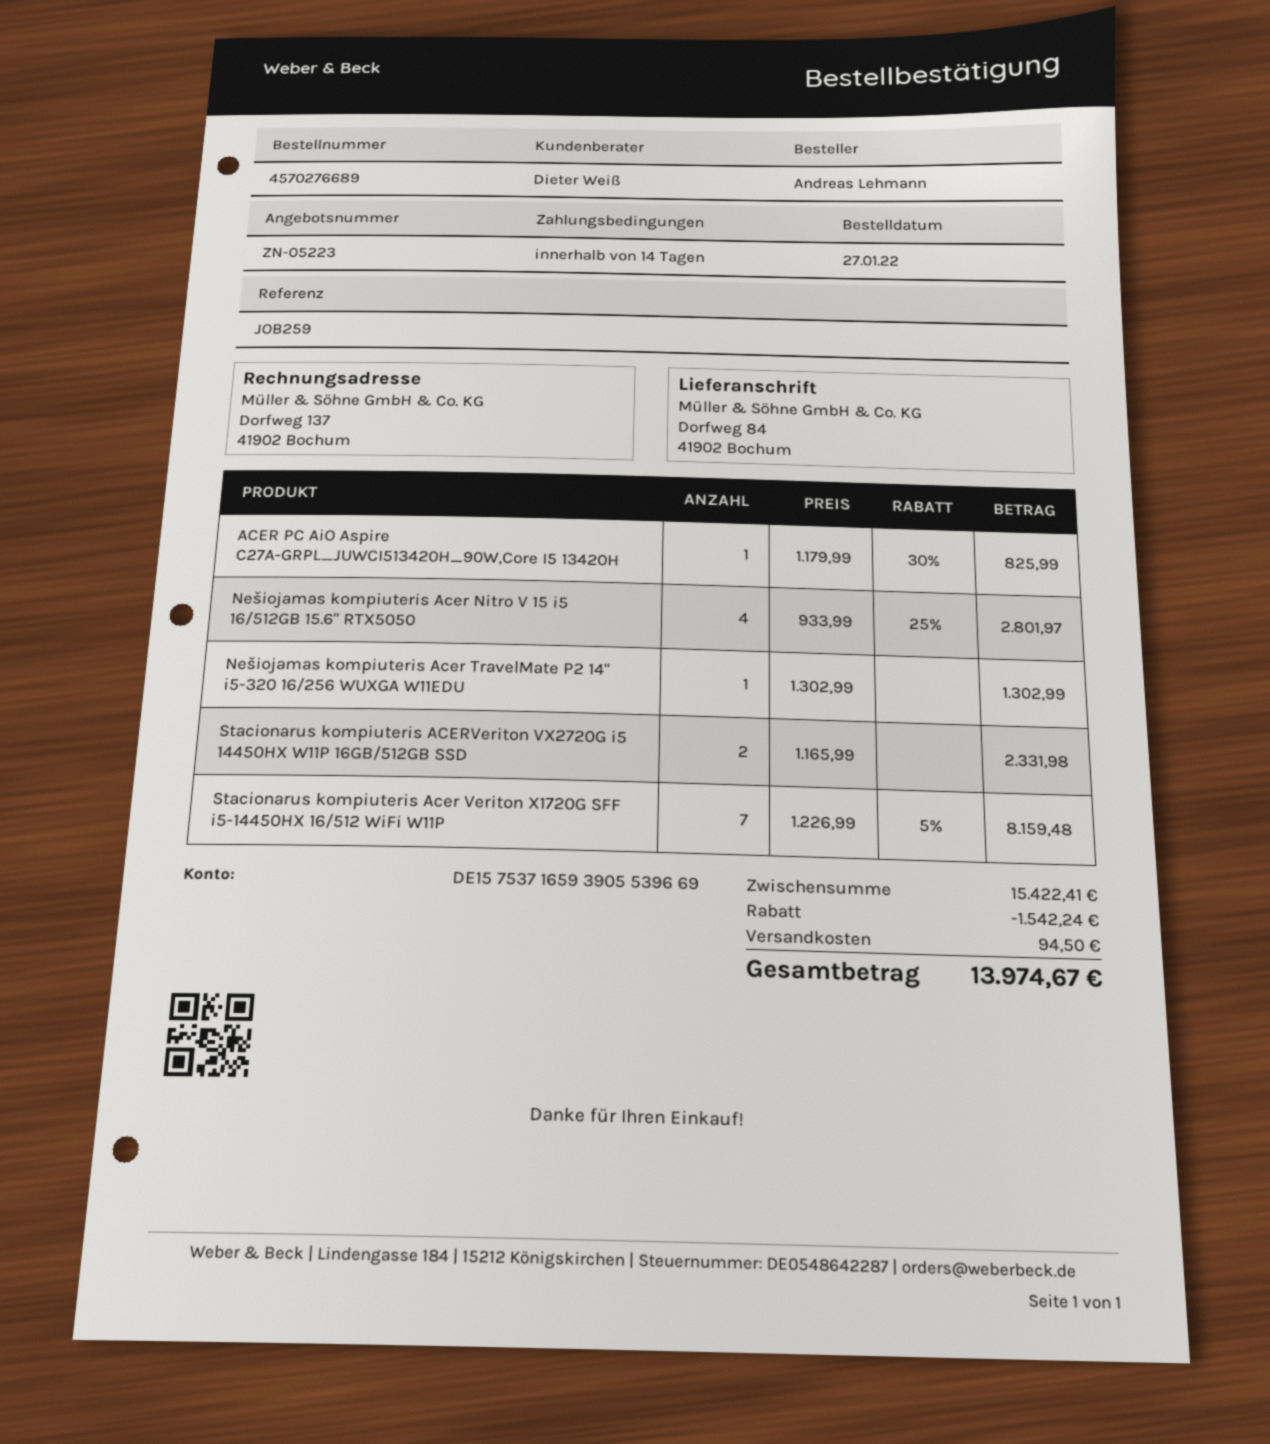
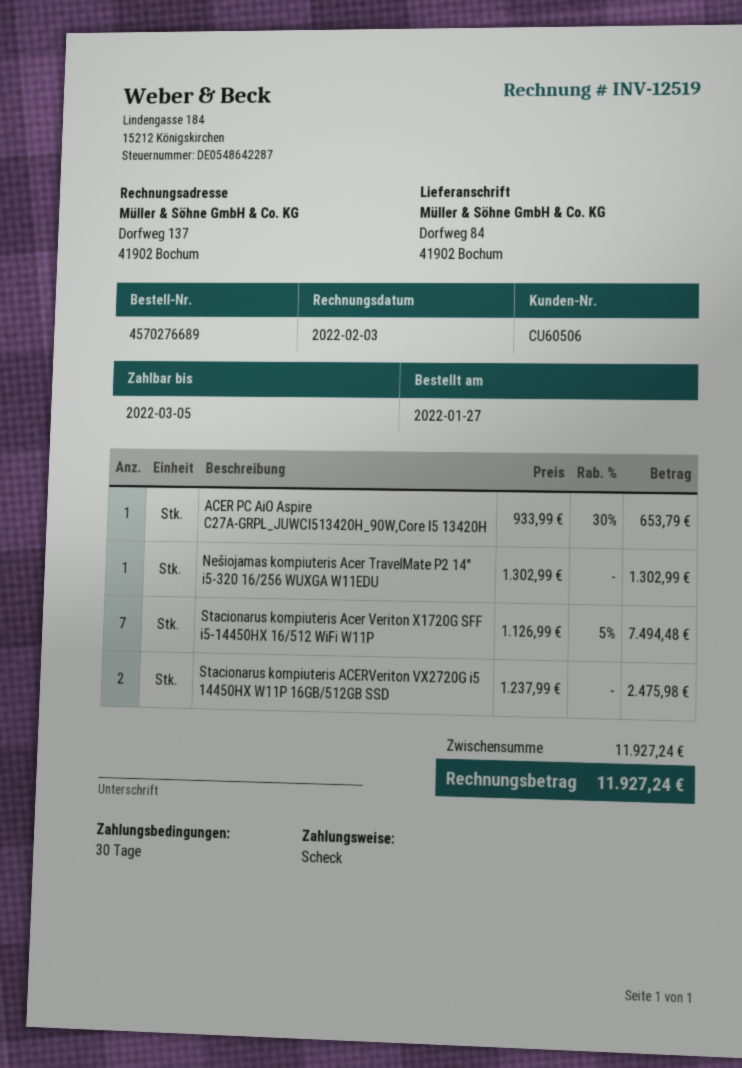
payment terms: 14 days -> 30 days
ACER PC AiO Aspire C27A-GRPL_JUWCI513420H_90W,Core I5 13420H: 1 x 1179.99 - 30% = 825.99 -> 1 x 933.99 - 30% = 653.79
Nešiojamas kompiuteris Acer Nitro V 15 i5 16/512GB 15.6" RTX5050: 4 x 933.99 - 25% = 2801.97 -> none
Stacionarus kompiuteris ACERVeriton VX2720G i5 14450HX W11P 16GB/512GB SSD: 2 x 1165.99 = 2331.98 -> 2 x 1237.99 = 2475.98
Stacionarus kompiuteris Acer Veriton X1720G SFF i5-14450HX 16/512 WiFi W11P: 7 x 1226.99 - 5% = 8159.48 -> 7 x 1126.99 - 5% = 7494.48
subtotal: 15422.41 -> 11927.24
discount: 1542.24 -> none
shipping: 94.50 -> none
total: 13974.67 -> 11927.24

